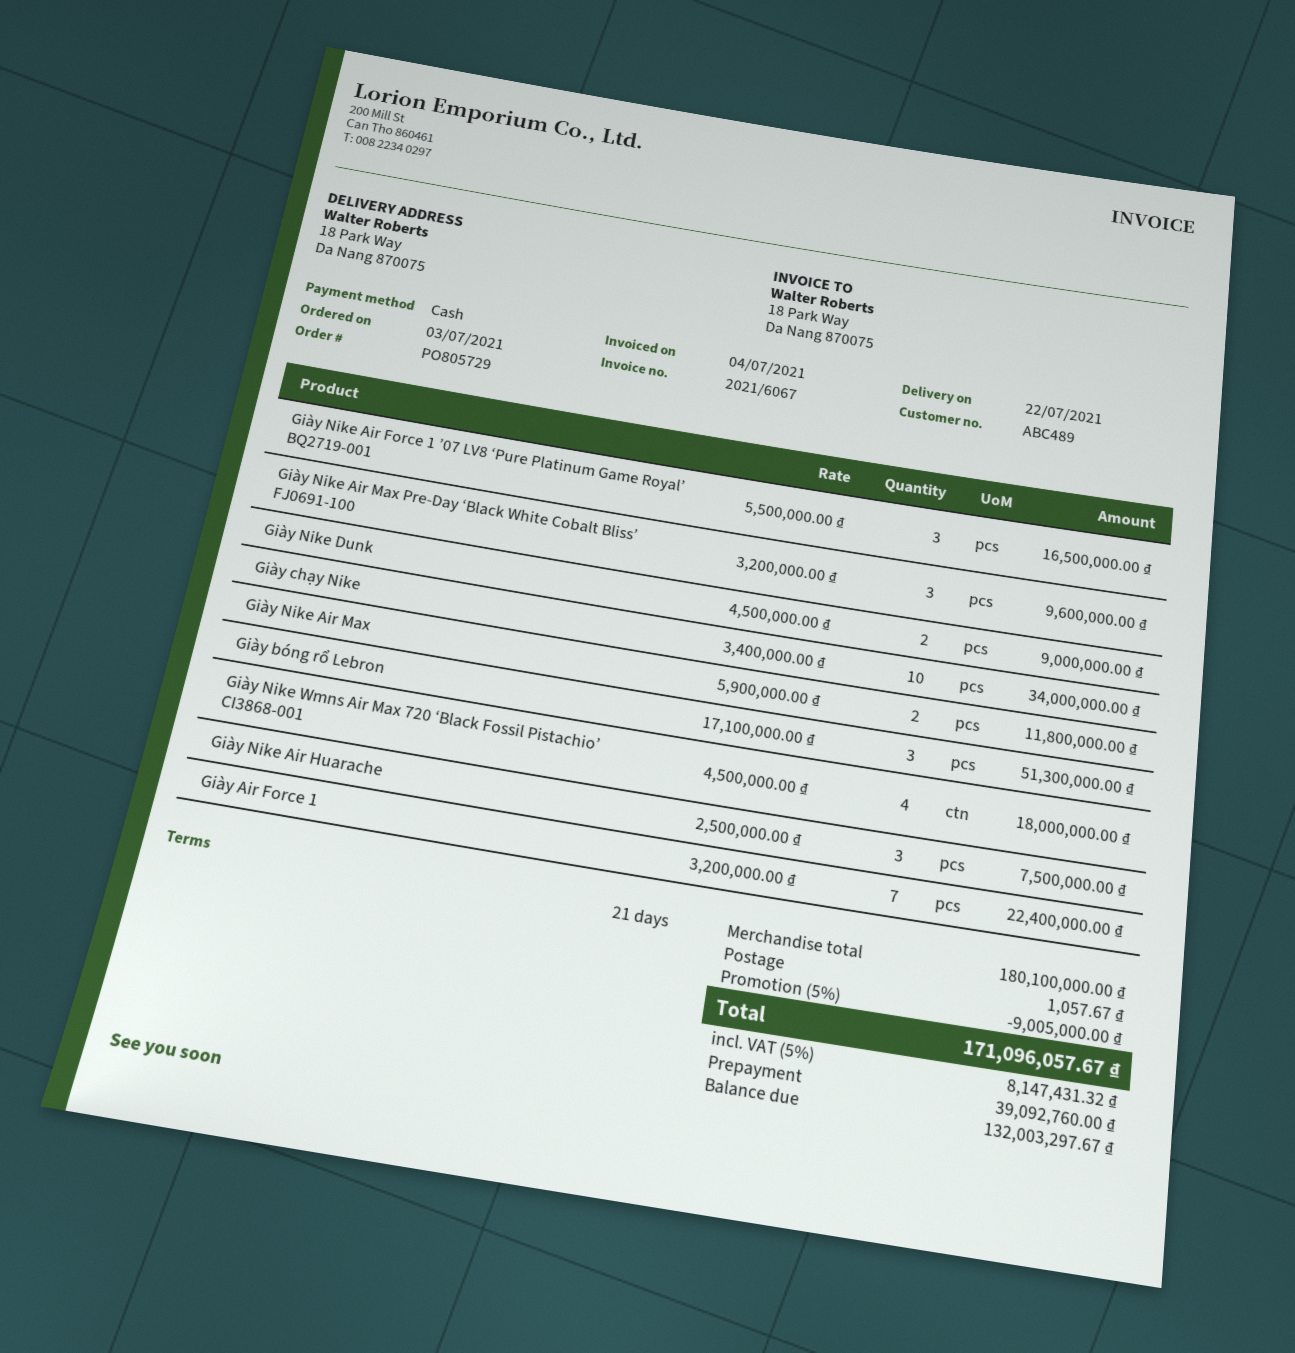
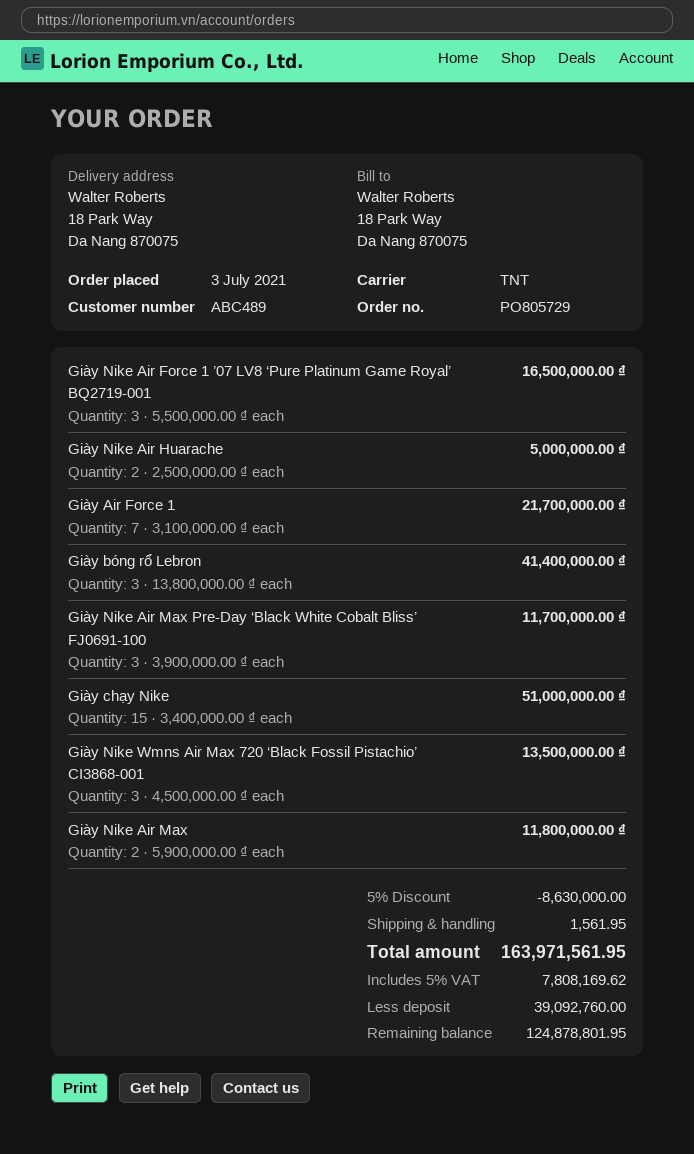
Giày Nike Air Max Pre-Day ‘Black White Cobalt Bliss’ FJ0691-100: 3 x 3200000.00 = 9600000.00 -> 3 x 3900000.00 = 11700000.00
Giày Nike Dunk: 2 x 4500000.00 = 9000000.00 -> none
Giày chạy Nike: 10 x 3400000.00 = 34000000.00 -> 15 x 3400000.00 = 51000000.00
Giày bóng rổ Lebron: 3 x 17100000.00 = 51300000.00 -> 3 x 13800000.00 = 41400000.00
Giày Nike Wmns Air Max 720 ‘Black Fossil Pistachio’ CI3868-001: 4 x 4500000.00 = 18000000.00 -> 3 x 4500000.00 = 13500000.00
Giày Nike Air Huarache: 3 x 2500000.00 = 7500000.00 -> 2 x 2500000.00 = 5000000.00
Giày Air Force 1: 7 x 3200000.00 = 22400000.00 -> 7 x 3100000.00 = 21700000.00
discount: 5% = 9005000.00 -> 5% = 8630000.00
shipping: 1057.67 -> 1561.95
tax: 5% = 8147431.32 -> 5% = 7808169.62
total: 171096057.67 -> 163971561.95
balance: 132003297.67 -> 124878801.95

